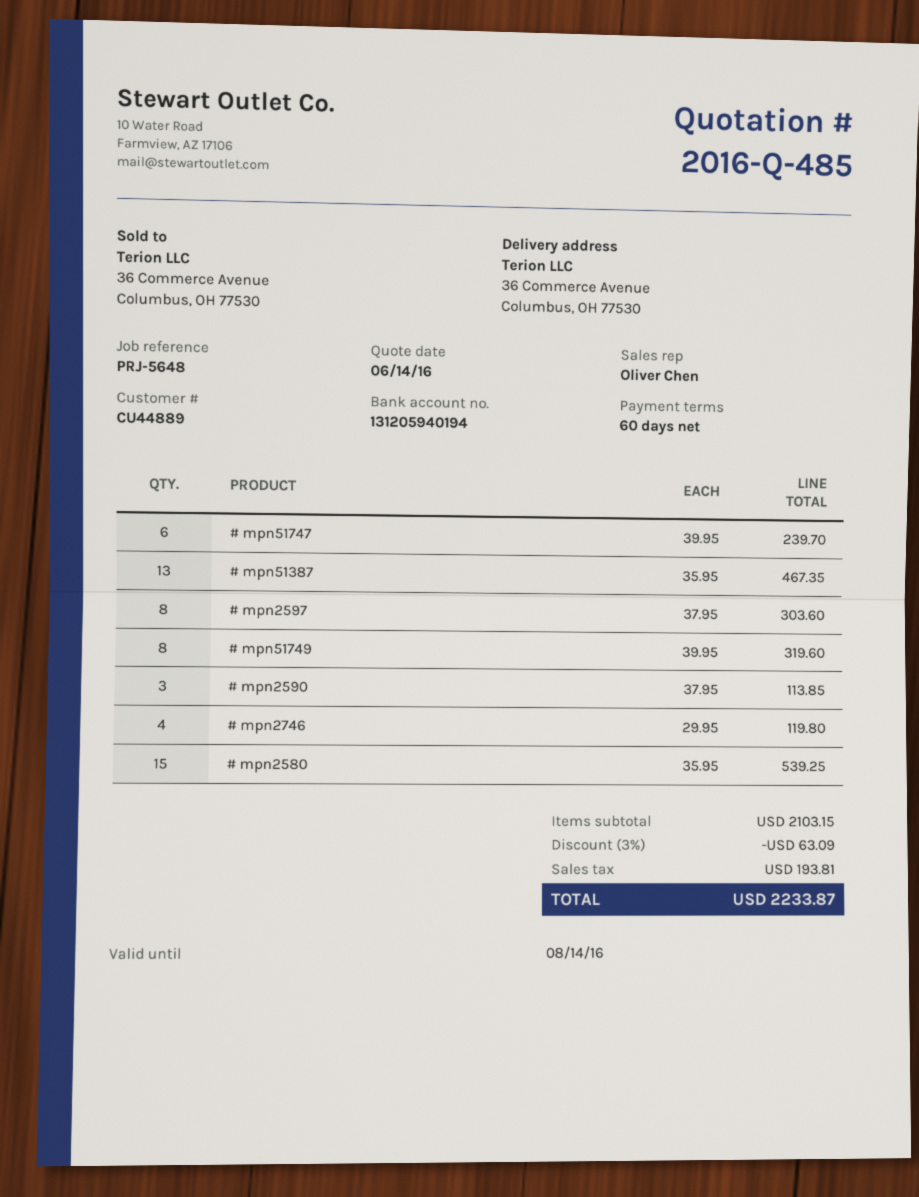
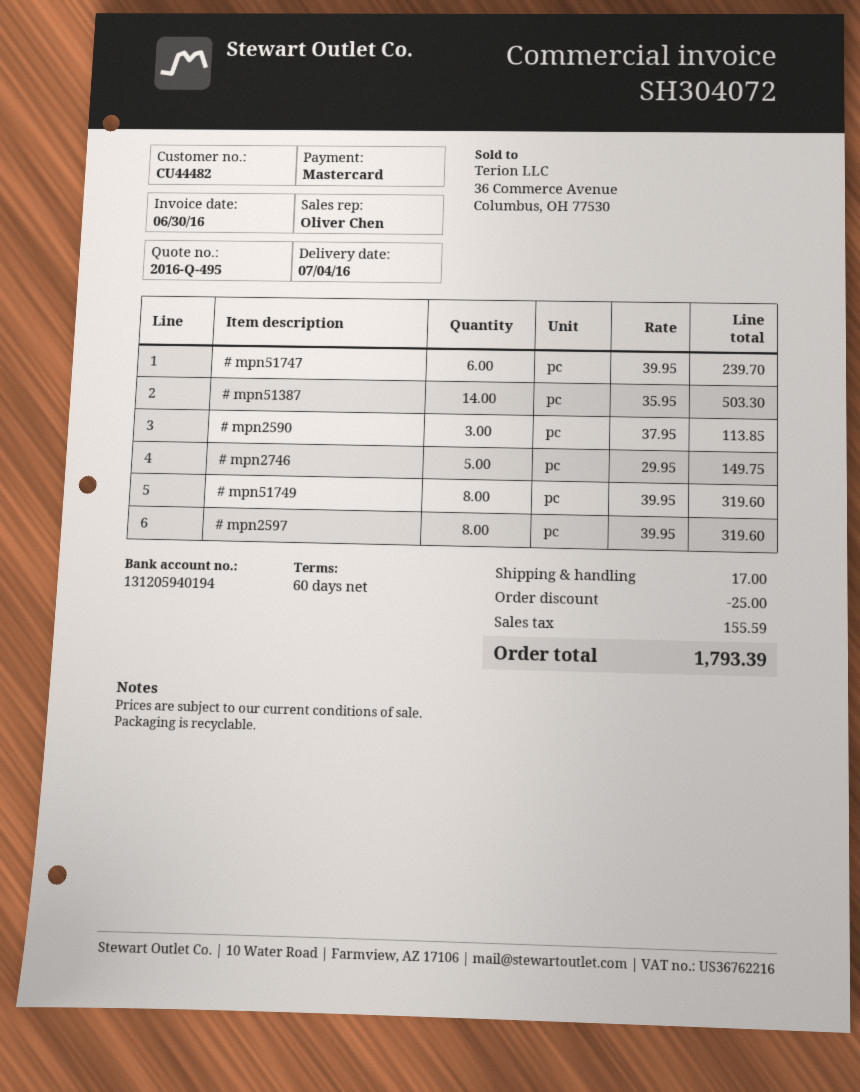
quote number: 2016-Q-485 -> 2016-Q-495
customer number: CU44889 -> CU44482
# mpn51387: 13 x 35.95 = 467.35 -> 14 x 35.95 = 503.30
# mpn2597: 8 x 37.95 = 303.60 -> 8 x 39.95 = 319.60
# mpn2746: 4 x 29.95 = 119.80 -> 5 x 29.95 = 149.75
# mpn2580: 15 x 35.95 = 539.25 -> none
discount: 63.09 -> 25.00
shipping: none -> 17.00
tax: 193.81 -> 155.59
total: 2233.87 -> 1793.39

